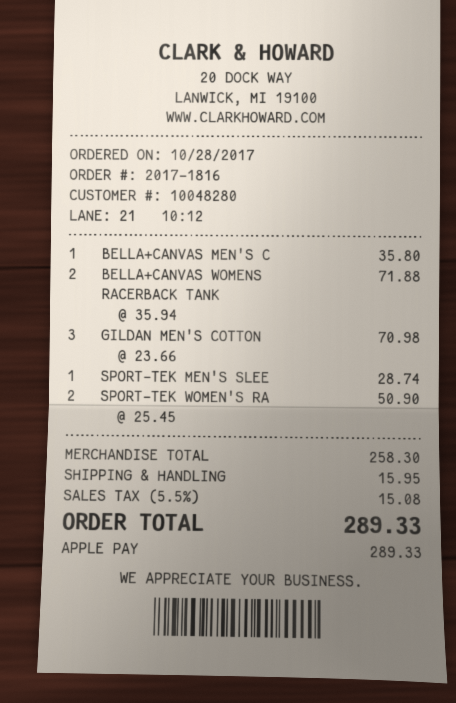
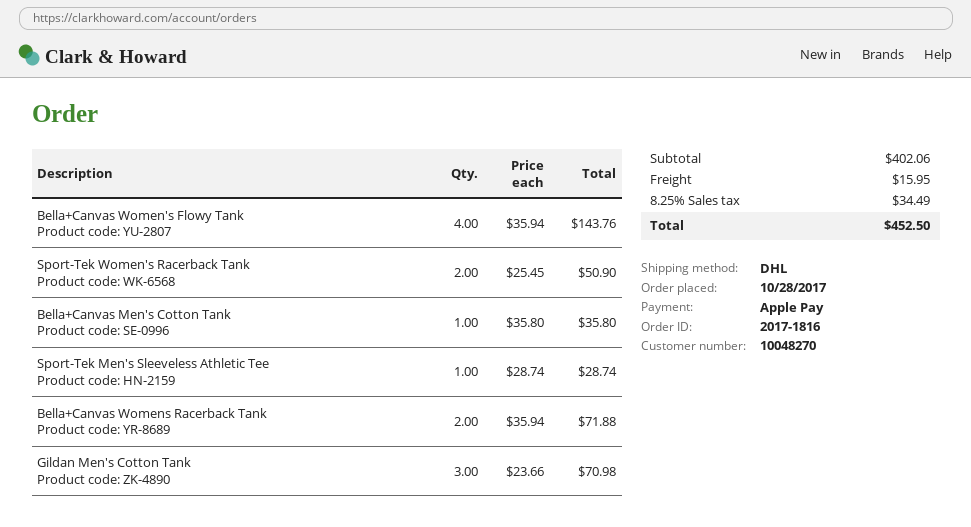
customer number: 10048280 -> 10048270
Bella+Canvas Women's Flowy Tank: none -> 4 x 35.94 = 143.76
subtotal: 258.30 -> 402.06
tax: 5.5% = 15.08 -> 8.25% = 34.49
total: 289.33 -> 452.50

